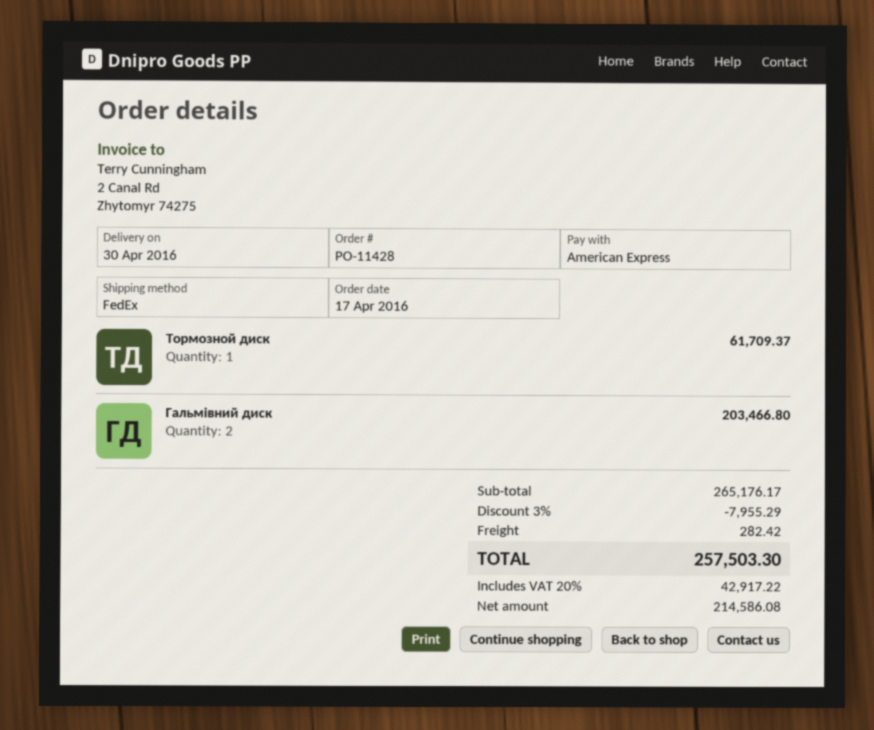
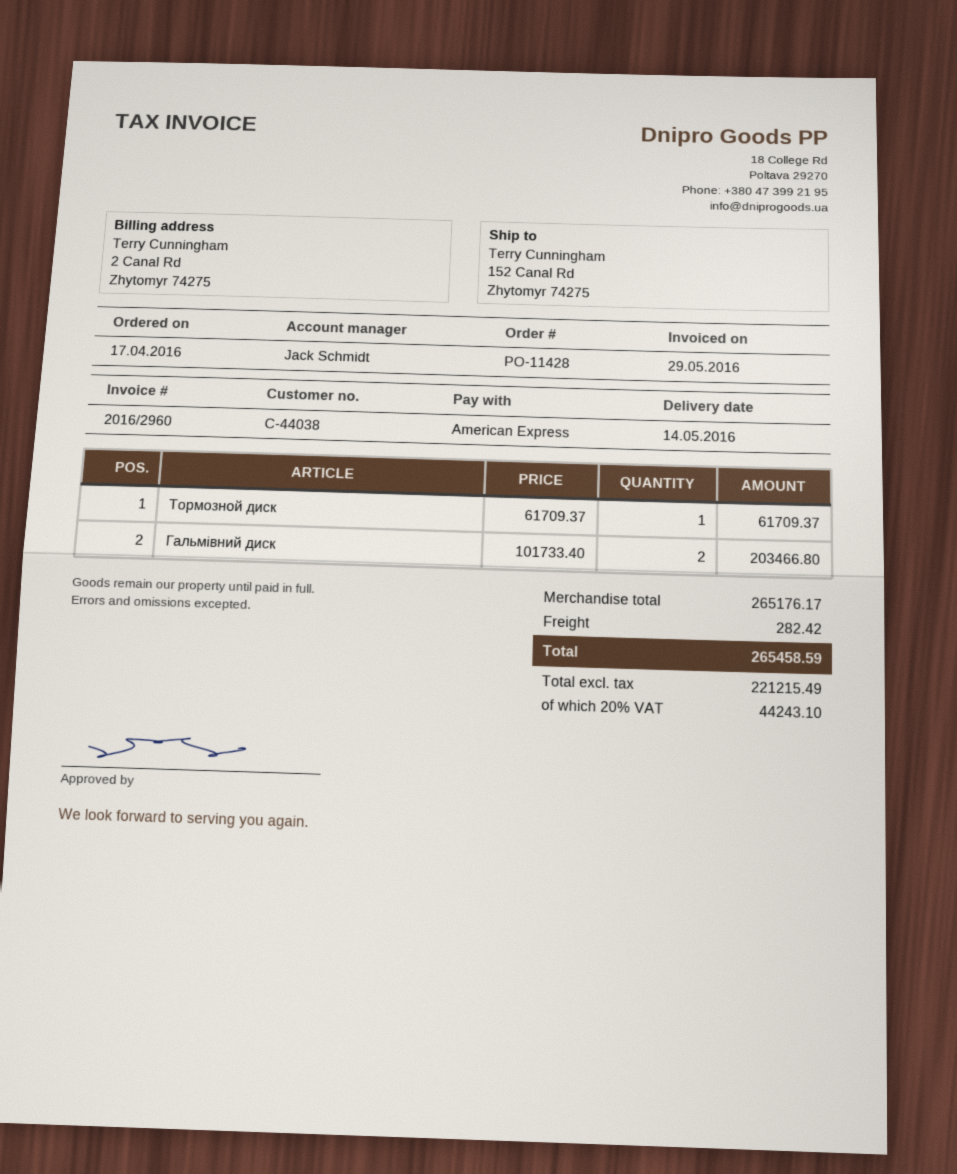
delivery date: 2016-04-30 -> 2016-05-14
discount: 3% = 7955.29 -> none
net: 214586.08 -> 221215.49
tax: 20% = 42917.22 -> 20% = 44243.10
total: 257503.30 -> 265458.59

